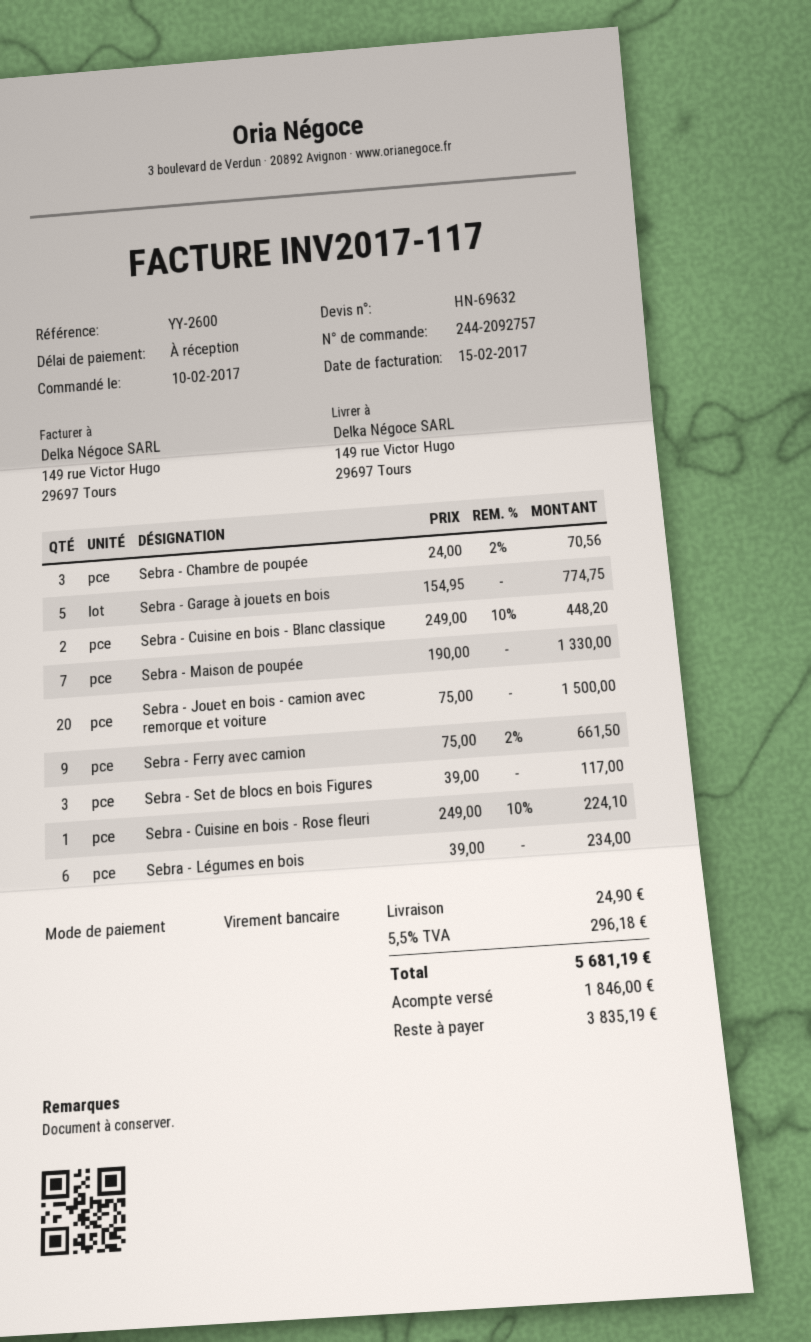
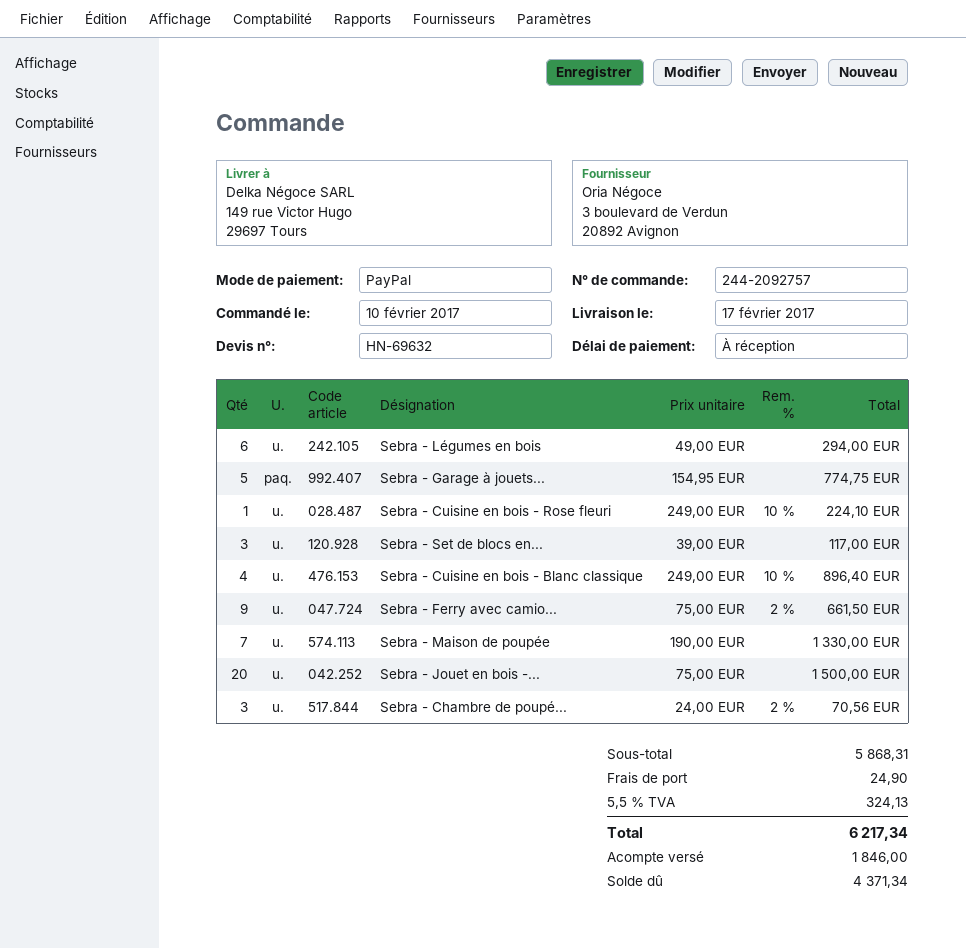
payment method: bank transfer -> PayPal
Sebra - Cuisine en bois - Blanc classique: 2 x 249.00 - 10% = 448.20 -> 4 x 249.00 - 10% = 896.40
Sebra - Légumes en bois: 6 x 39.00 = 234.00 -> 6 x 49.00 = 294.00
tax: 5.5% = 296.18 -> 5.5% = 324.13
total: 5681.19 -> 6217.34
balance: 3835.19 -> 4371.34

